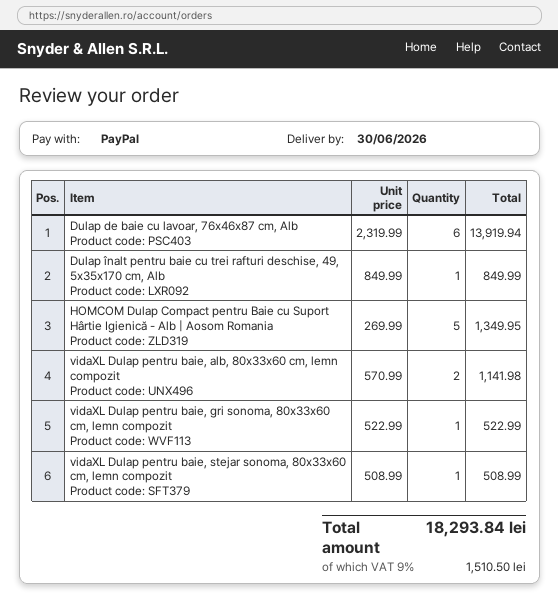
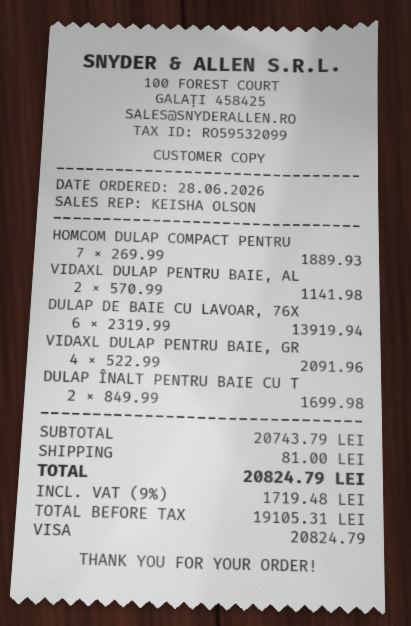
payment method: PayPal -> Visa
Dulap înalt pentru baie cu trei rafturi deschise, 49, 5x35x170 cm, Alb: 1 x 849.99 = 849.99 -> 2 x 849.99 = 1699.98
HOMCOM Dulap Compact pentru Baie cu Suport Hârtie Igienică - Alb | Aosom Romania: 5 x 269.99 = 1349.95 -> 7 x 269.99 = 1889.93
vidaXL Dulap pentru baie, gri sonoma, 80x33x60 cm, lemn compozit: 1 x 522.99 = 522.99 -> 4 x 522.99 = 2091.96
vidaXL Dulap pentru baie, stejar sonoma, 80x33x60 cm, lemn compozit: 1 x 508.99 = 508.99 -> none
shipping: none -> 81.00
tax: 9% = 1510.50 -> 9% = 1719.48
total: 18293.84 -> 20824.79

